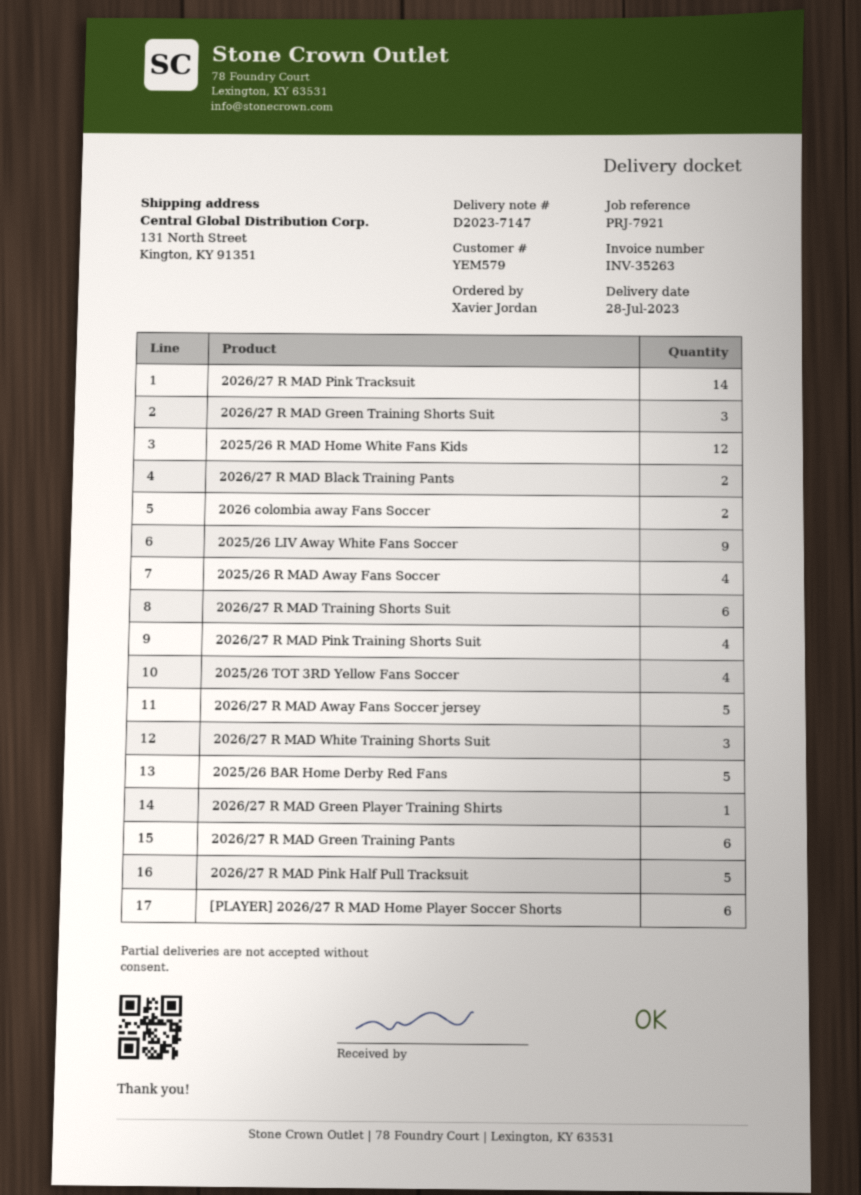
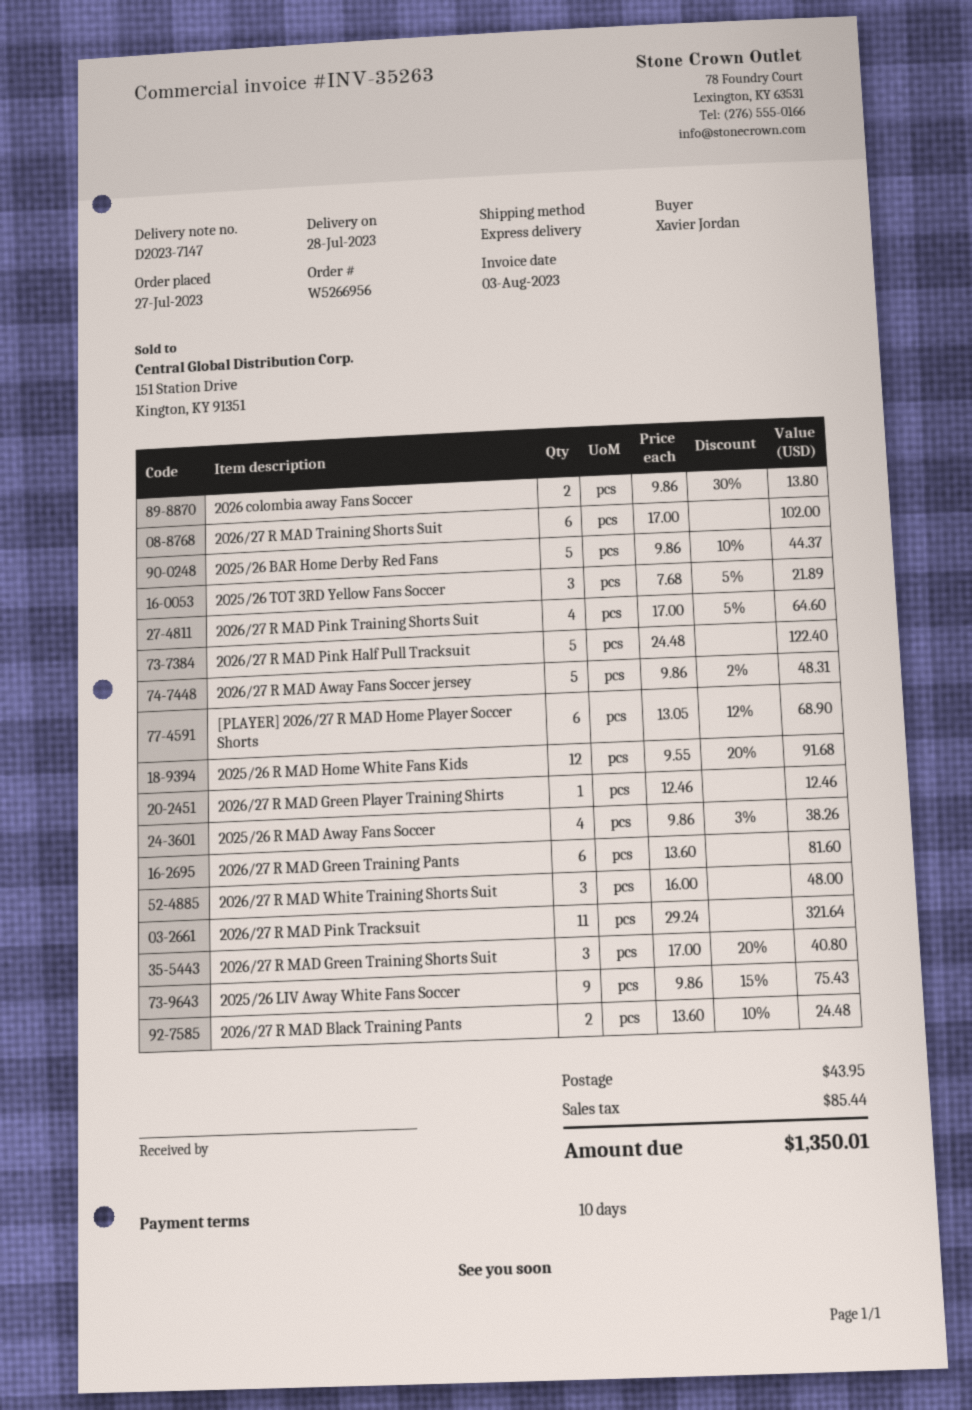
2026/27 R MAD Pink Tracksuit: 14 -> 11
2025/26 TOT 3RD Yellow Fans Soccer: 4 -> 3

